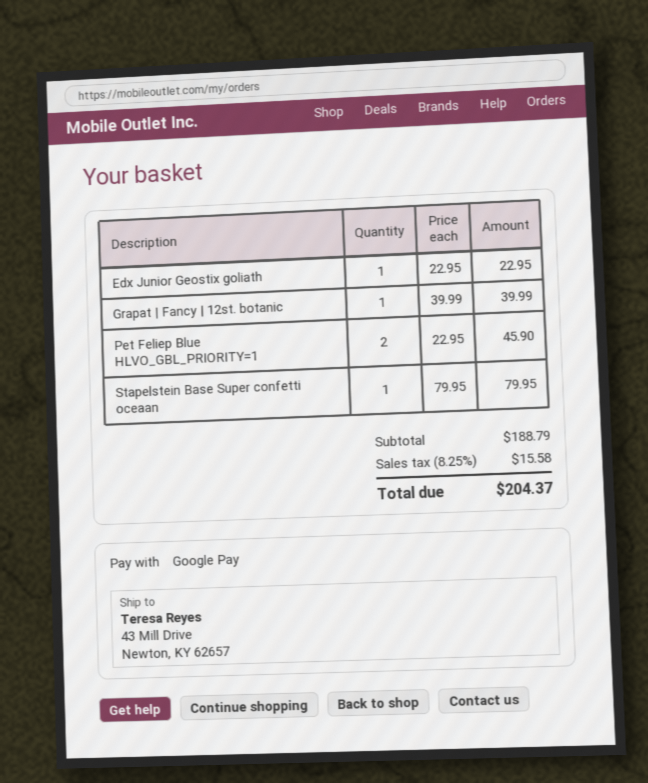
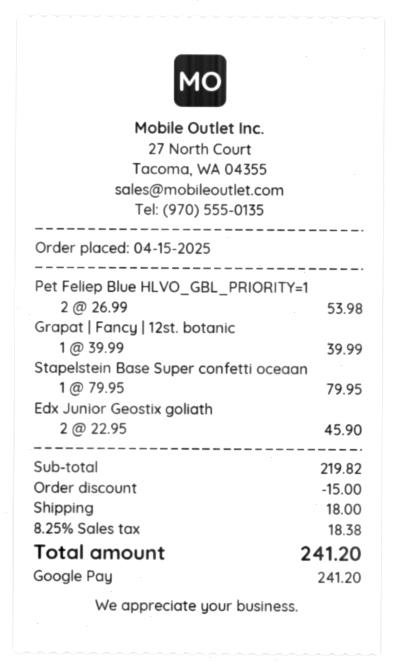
Edx Junior Geostix goliath: 1 x 22.95 = 22.95 -> 2 x 22.95 = 45.90
Pet Feliep Blue HLVO_GBL_PRIORITY=1: 2 x 22.95 = 45.90 -> 2 x 26.99 = 53.98
subtotal: 188.79 -> 219.82
discount: none -> 15.00
shipping: none -> 18.00
tax: 8.25% = 15.58 -> 8.25% = 18.38
total: 204.37 -> 241.20

